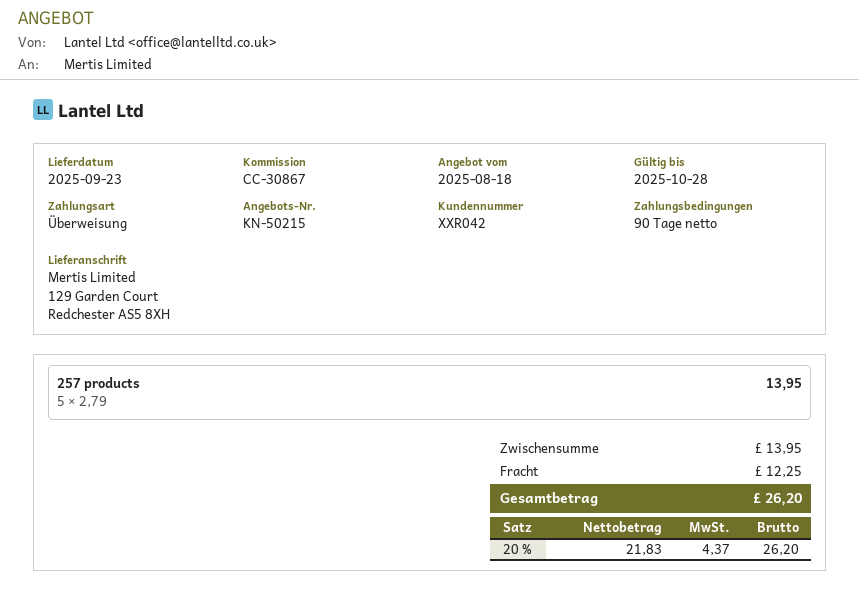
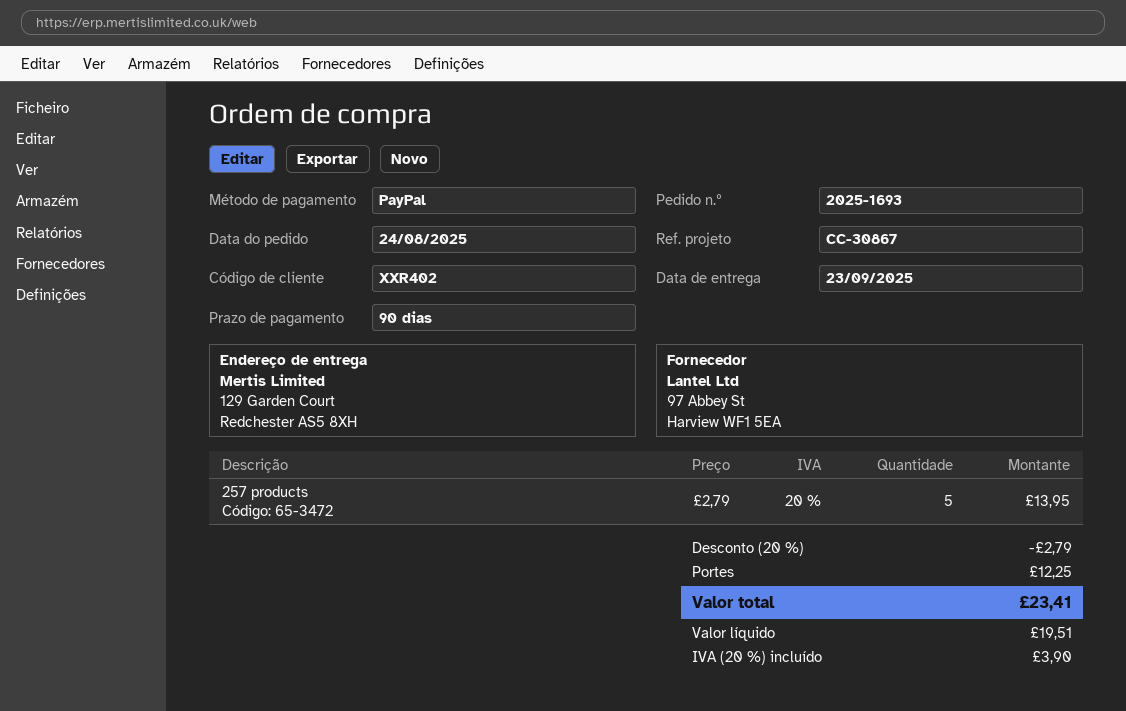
customer number: XXR042 -> XXR402
payment method: bank transfer -> PayPal
discount: none -> 20% = 2.79
net: 21.83 -> 19.51
tax: 20% = 4.37 -> 20% = 3.90
total: 26.20 -> 23.41

